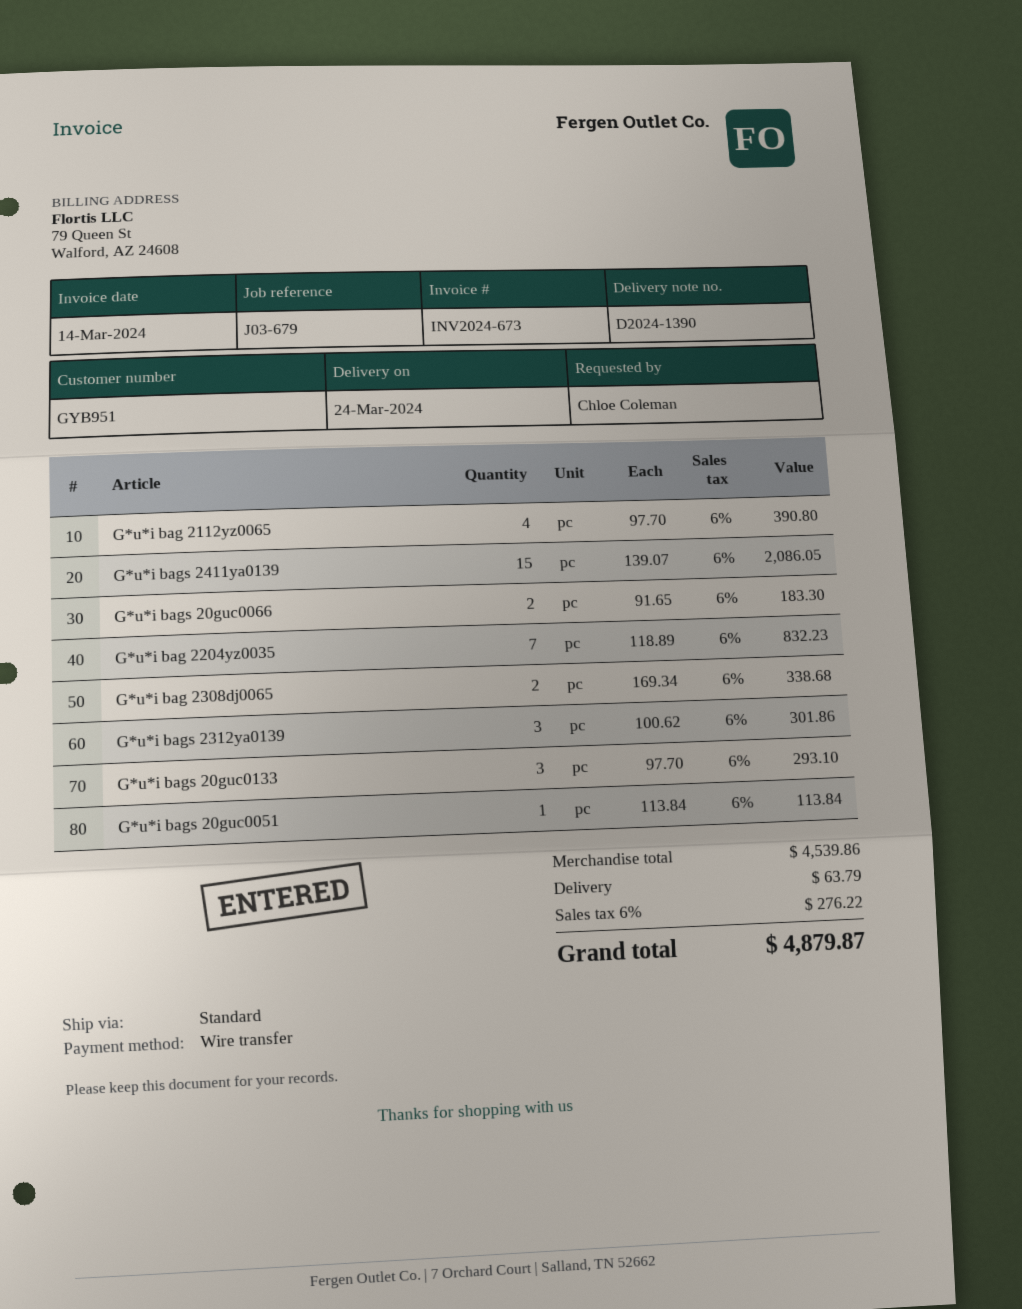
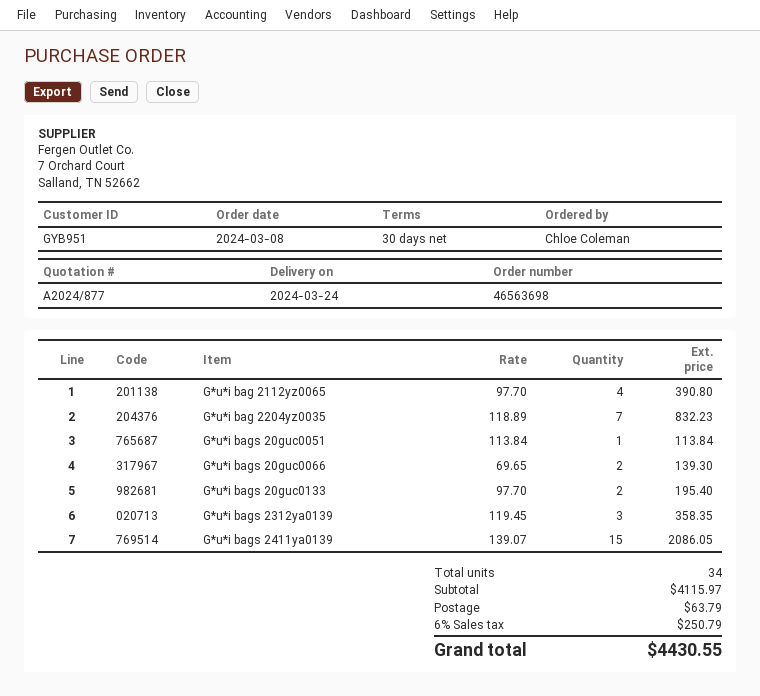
G*u*i bags 20guc0066: 2 x 91.65 = 183.30 -> 2 x 69.65 = 139.30
G*u*i bag 2308dj0065: 2 x 169.34 = 338.68 -> none
G*u*i bags 2312ya0139: 3 x 100.62 = 301.86 -> 3 x 119.45 = 358.35
G*u*i bags 20guc0133: 3 x 97.70 = 293.10 -> 2 x 97.70 = 195.40
subtotal: 4539.86 -> 4115.97
tax: 6% = 276.22 -> 6% = 250.79
total: 4879.87 -> 4430.55

